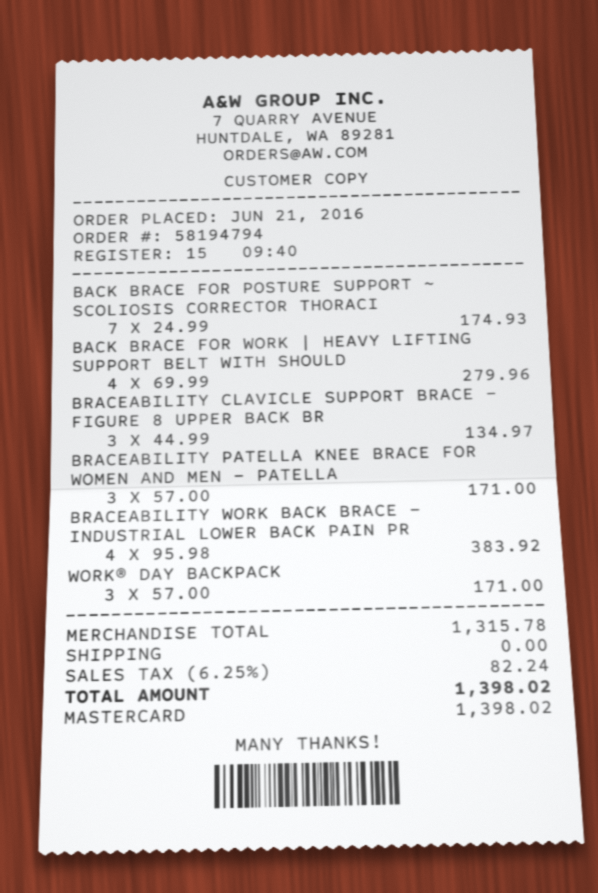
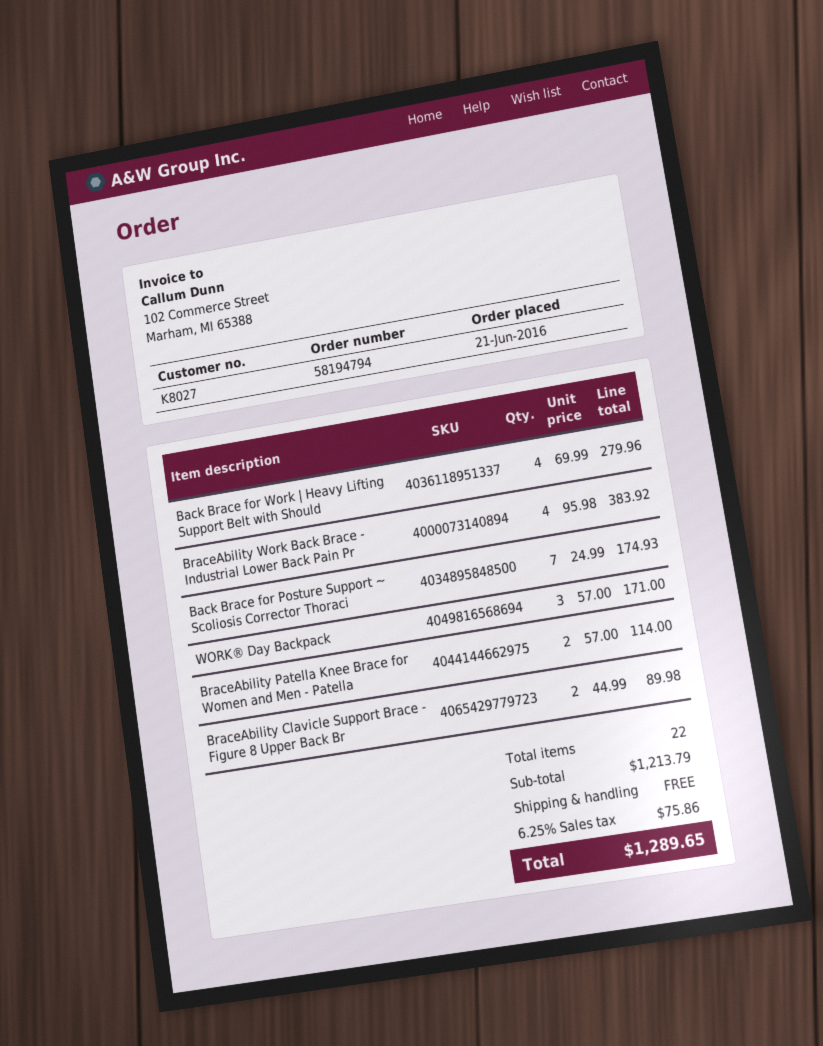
BRACEABILITY CLAVICLE SUPPORT BRACE - FIGURE 8 UPPER BACK BR: 3 x 44.99 = 134.97 -> 2 x 44.99 = 89.98
BRACEABILITY PATELLA KNEE BRACE FOR WOMEN AND MEN - PATELLA: 3 x 57.00 = 171.00 -> 2 x 57.00 = 114.00
subtotal: 1315.78 -> 1213.79
tax: 6.25% = 82.24 -> 6.25% = 75.86
total: 1398.02 -> 1289.65

